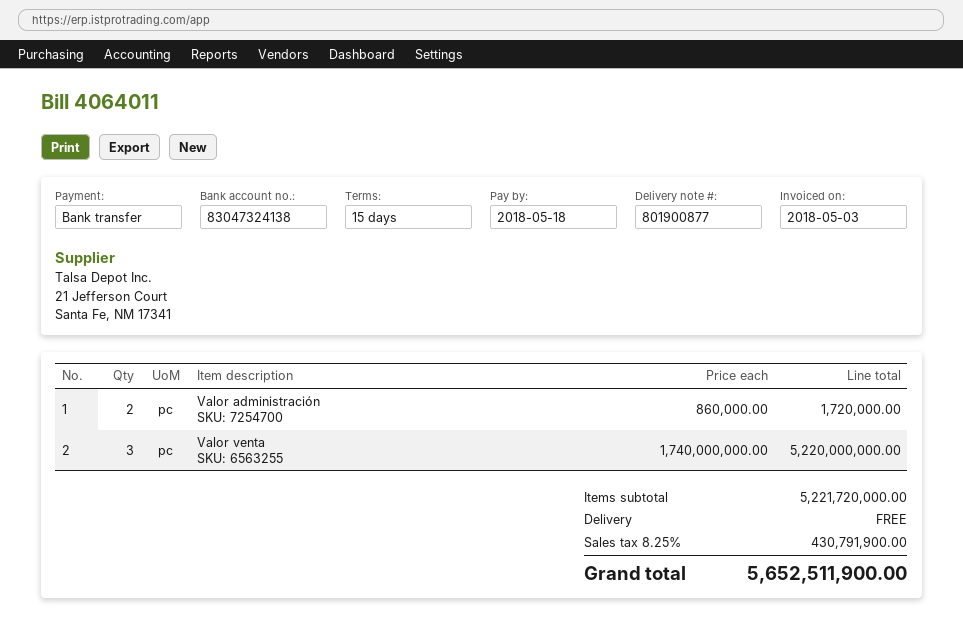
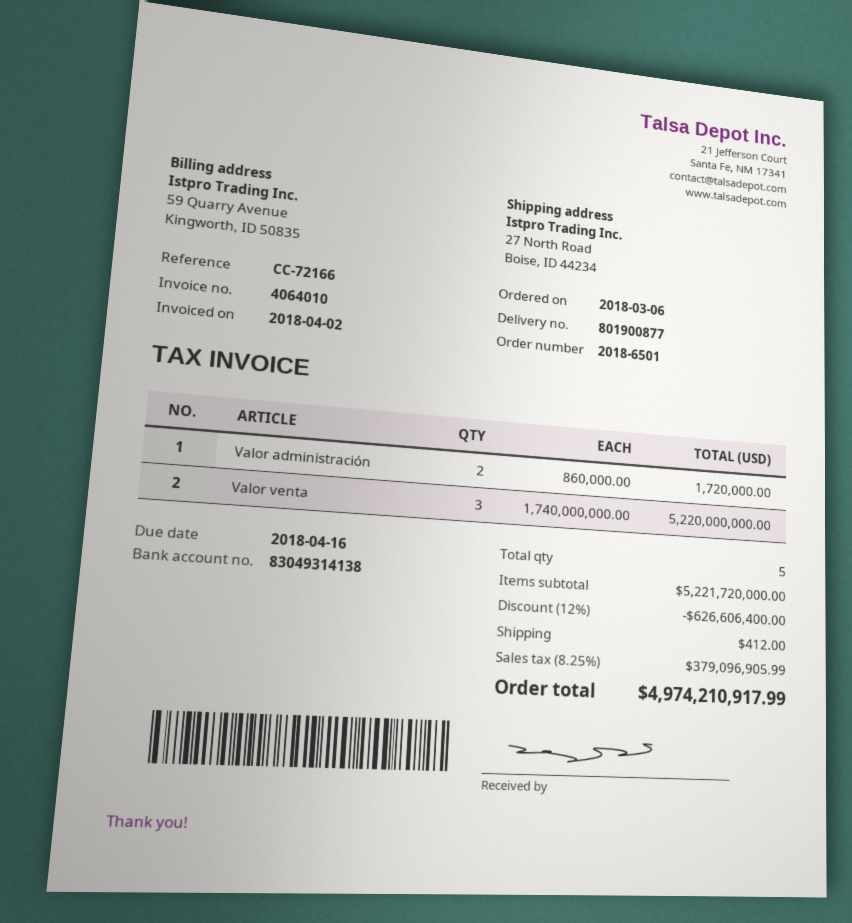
invoice number: 4064011 -> 4064010
invoice date: 2018-05-03 -> 2018-04-02
due date: 2018-05-18 -> 2018-04-16
bank account: 83047324138 -> 83049314138
discount: none -> 12% = 626606400.00
shipping: 0.00 -> 412.00
tax: 8.25% = 430791900.00 -> 8.25% = 379096905.99
total: 5652511900.00 -> 4974210917.99

